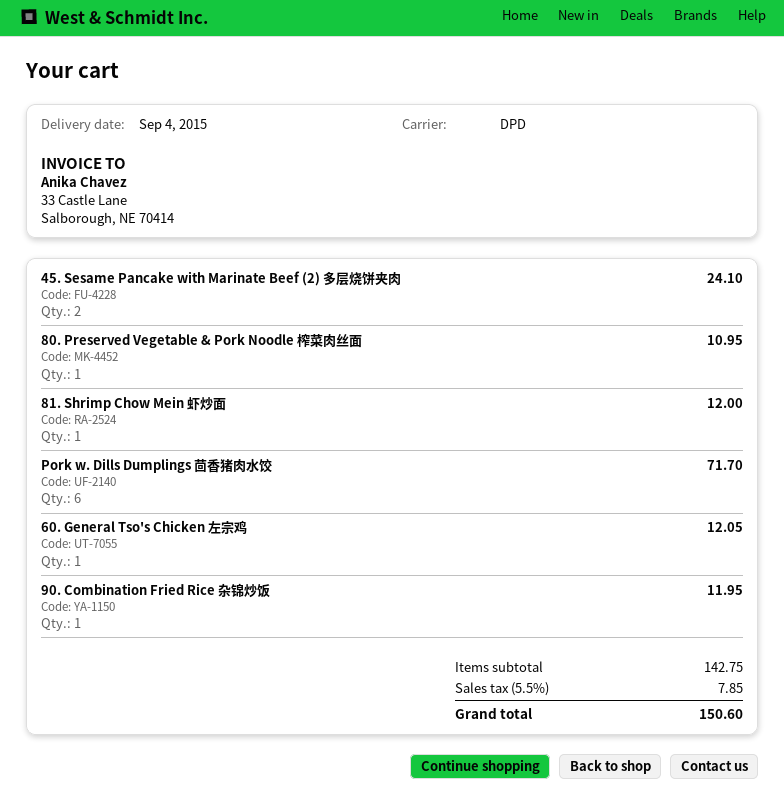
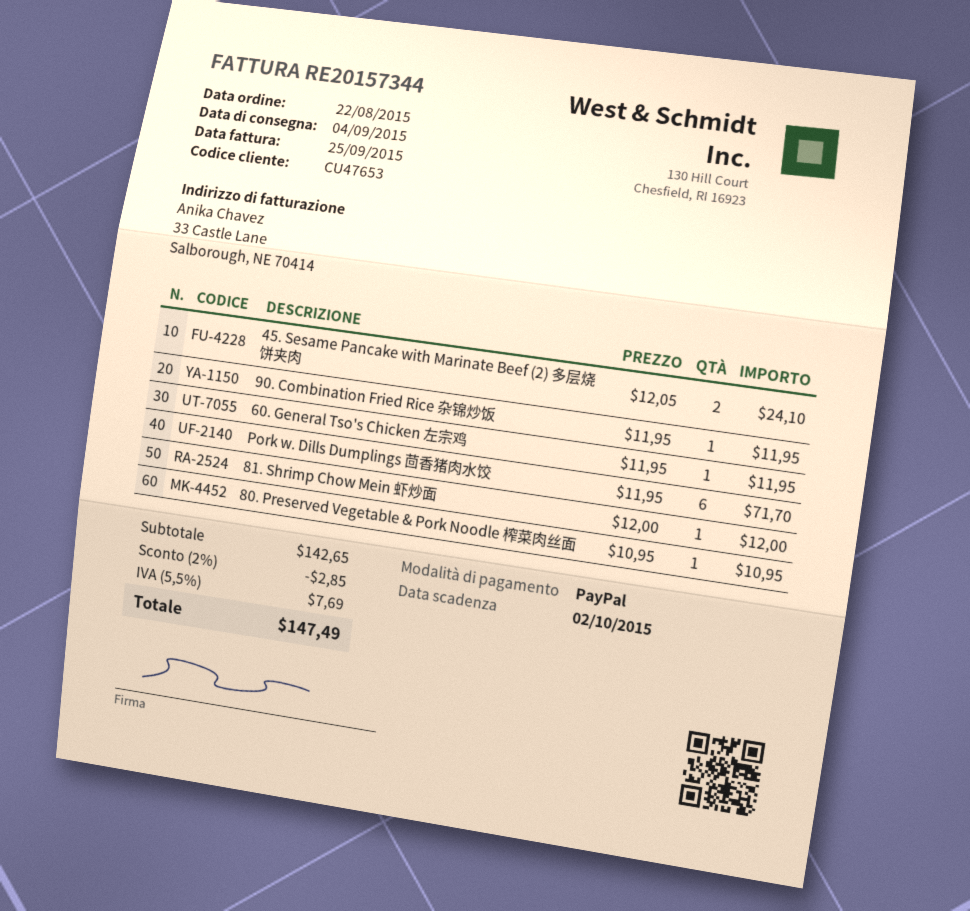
60. General Tso's Chicken 左宗鸡: 1 for 12.05 -> 1 for 11.95
subtotal: 142.75 -> 142.65
discount: none -> 2% = 2.85
tax: 5.5% = 7.85 -> 5.5% = 7.69
total: 150.60 -> 147.49

